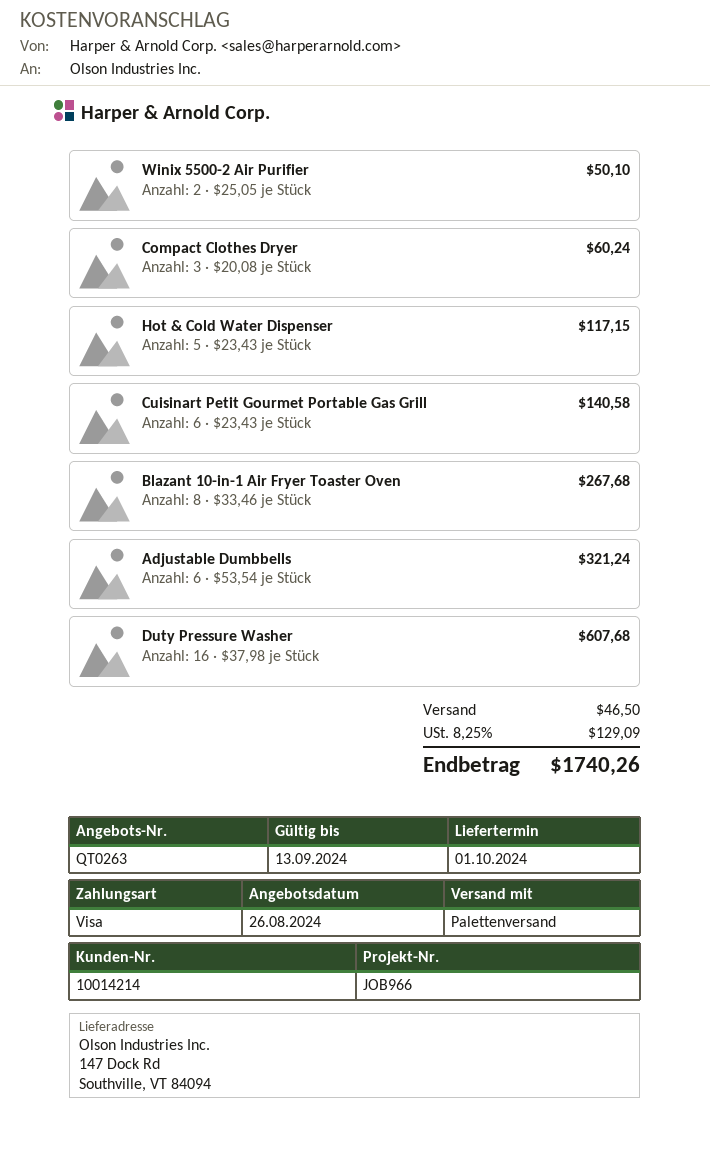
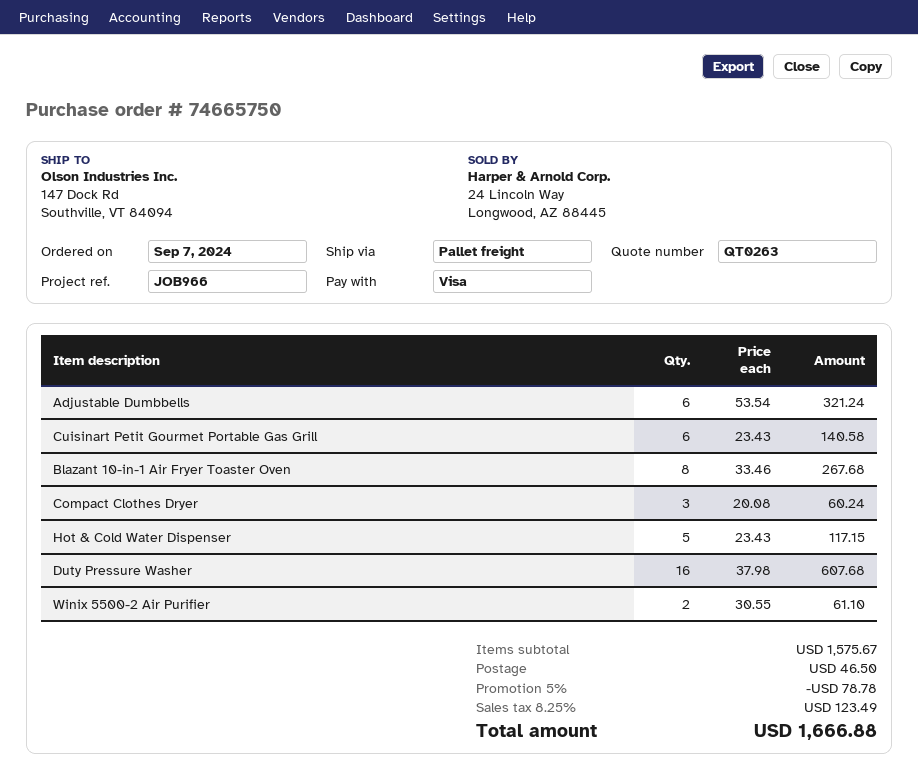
Winix 5500-2 Air Purifier: 2 x 25.05 = 50.10 -> 2 x 30.55 = 61.10
discount: none -> 5% = 78.78
tax: 8.25% = 129.09 -> 8.25% = 123.49
total: 1740.26 -> 1666.88

